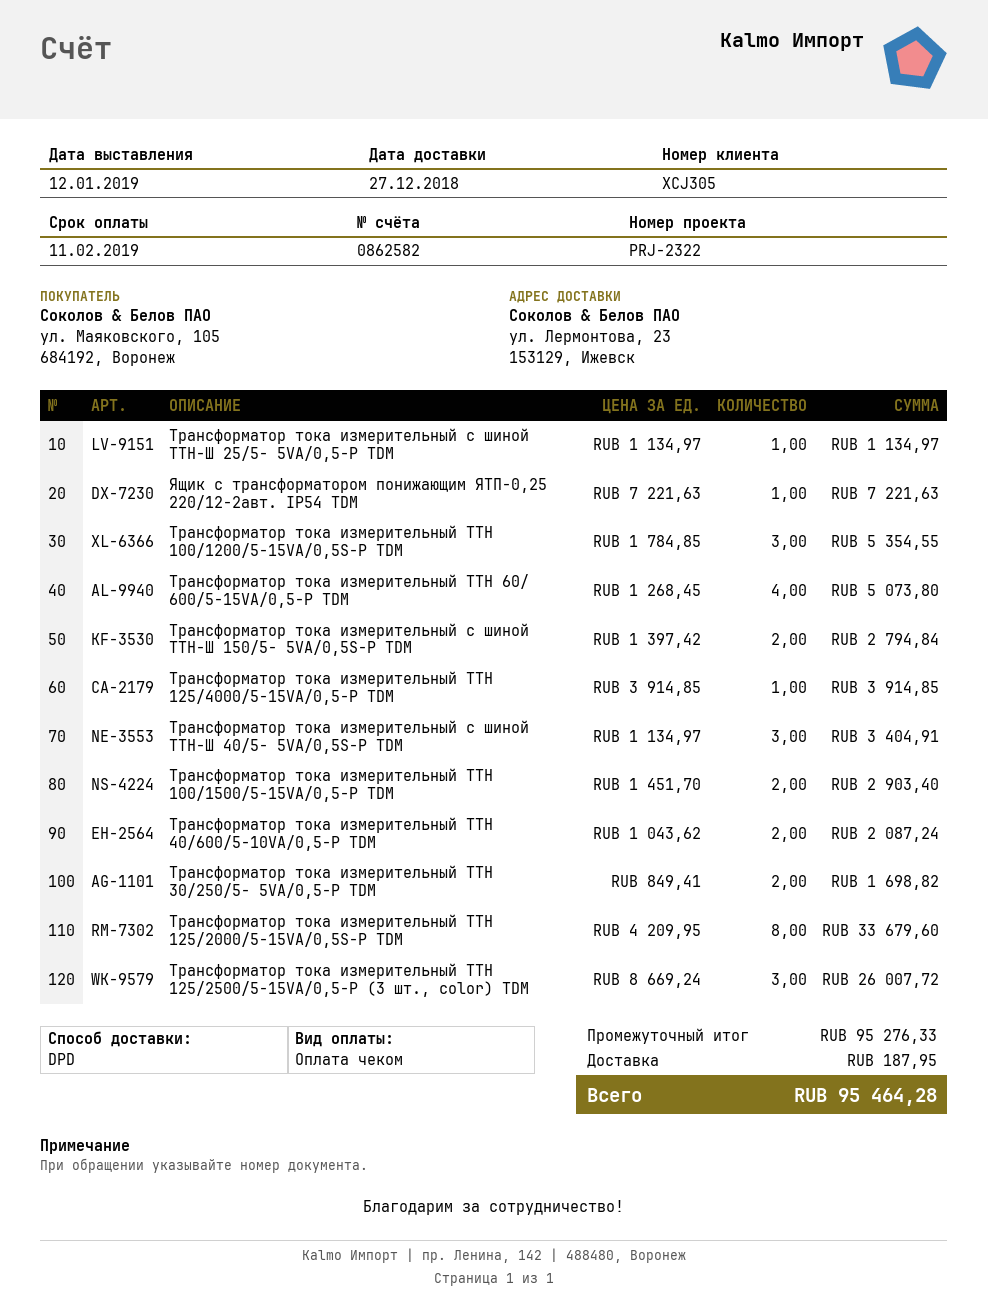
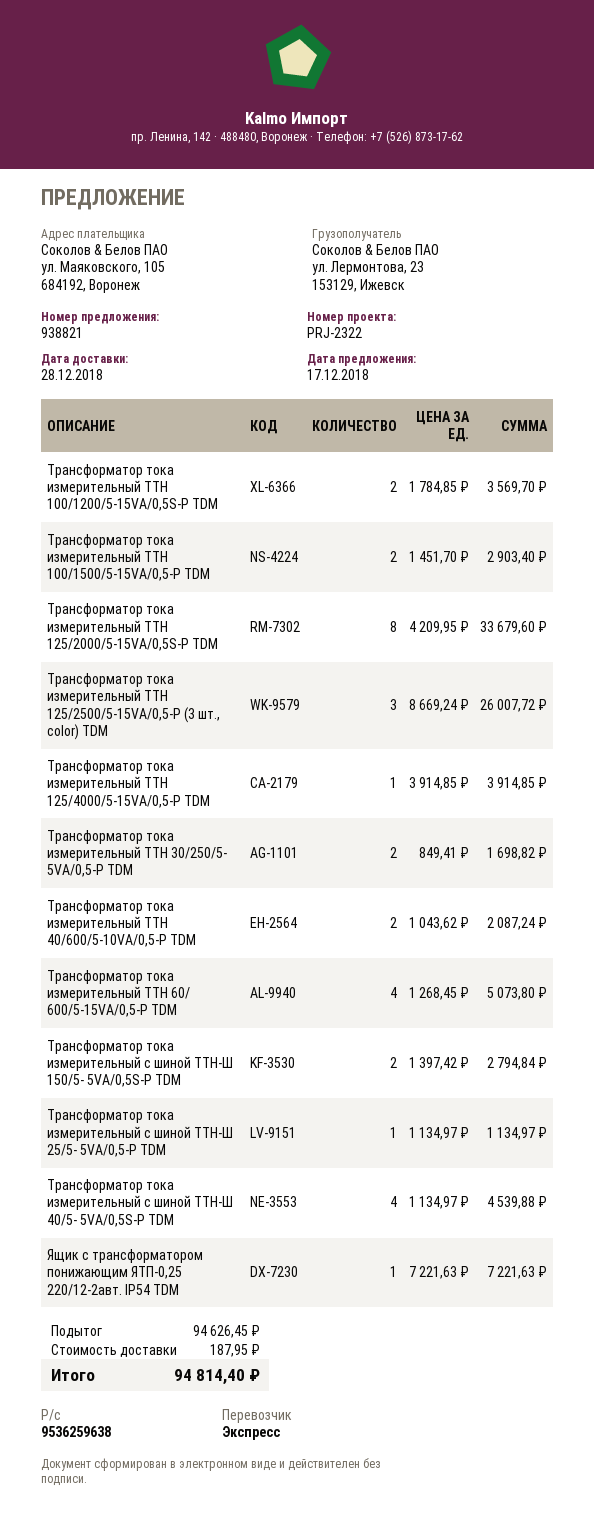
delivery date: 2018-12-27 -> 2018-12-28
shipping method: DPD -> express
Трансформатор тока измерительный ТТН 100/1200/5-15VA/0,5S-Р TDM: 3 x 1784.85 = 5354.55 -> 2 x 1784.85 = 3569.70
Трансформатор тока измерительный с шиной ТТН-Ш 40/5- 5VA/0,5S-Р TDM: 3 x 1134.97 = 3404.91 -> 4 x 1134.97 = 4539.88
subtotal: 95276.33 -> 94626.45
total: 95464.28 -> 94814.40

